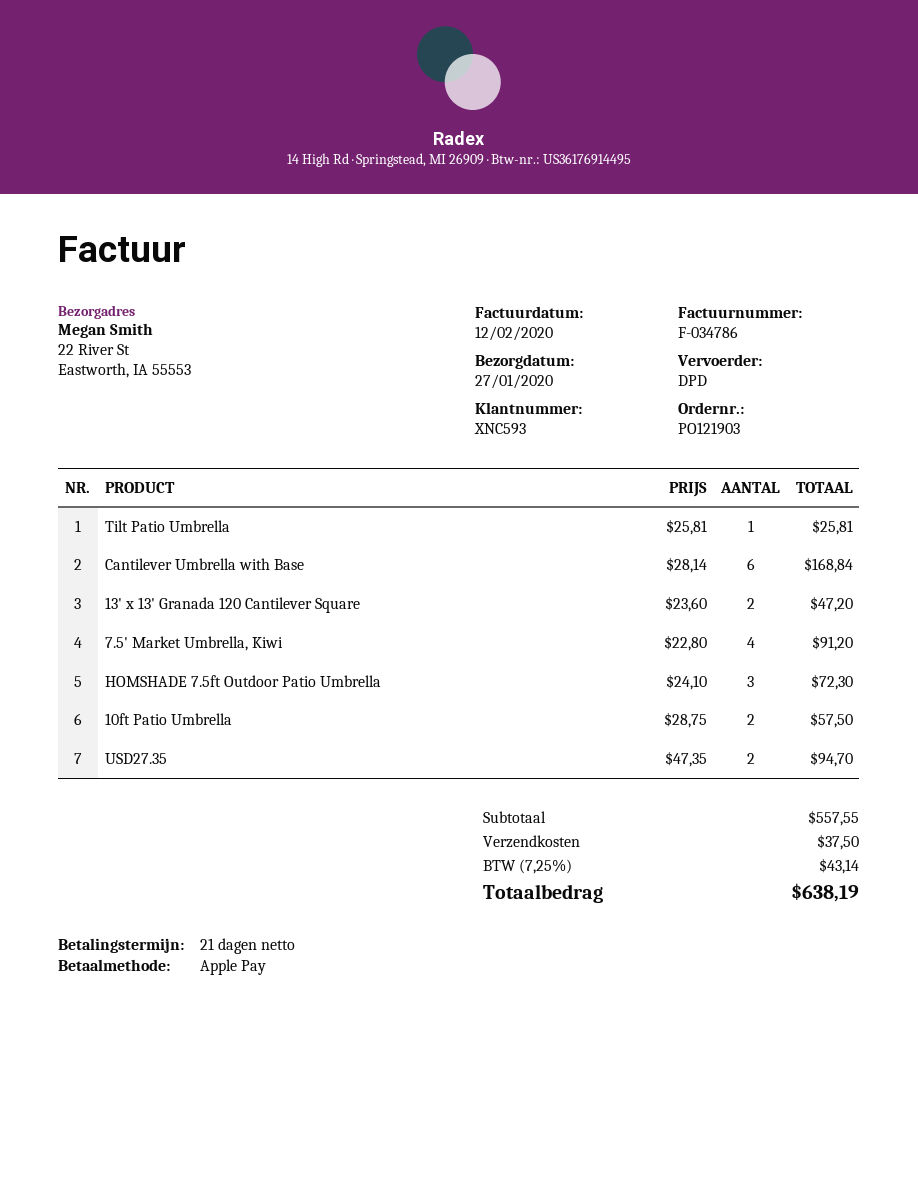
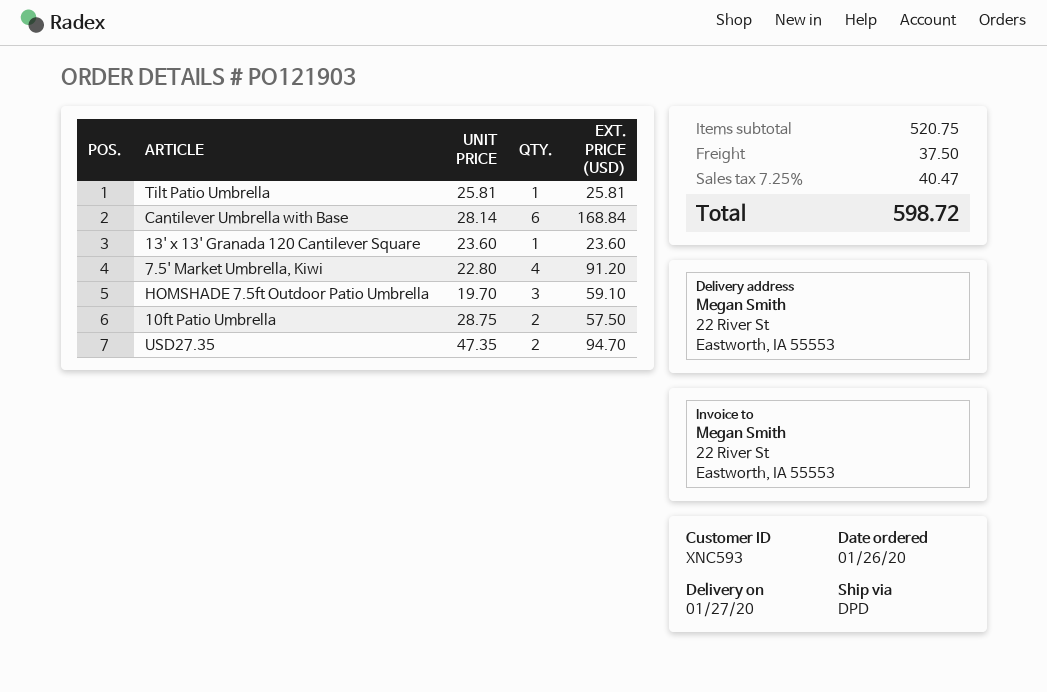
13' x 13' Granada 120 Cantilever Square: 2 x 23.60 = 47.20 -> 1 x 23.60 = 23.60
HOMSHADE 7.5ft Outdoor Patio Umbrella: 3 x 24.10 = 72.30 -> 3 x 19.70 = 59.10
subtotal: 557.55 -> 520.75
tax: 7.25% = 43.14 -> 7.25% = 40.47
total: 638.19 -> 598.72

